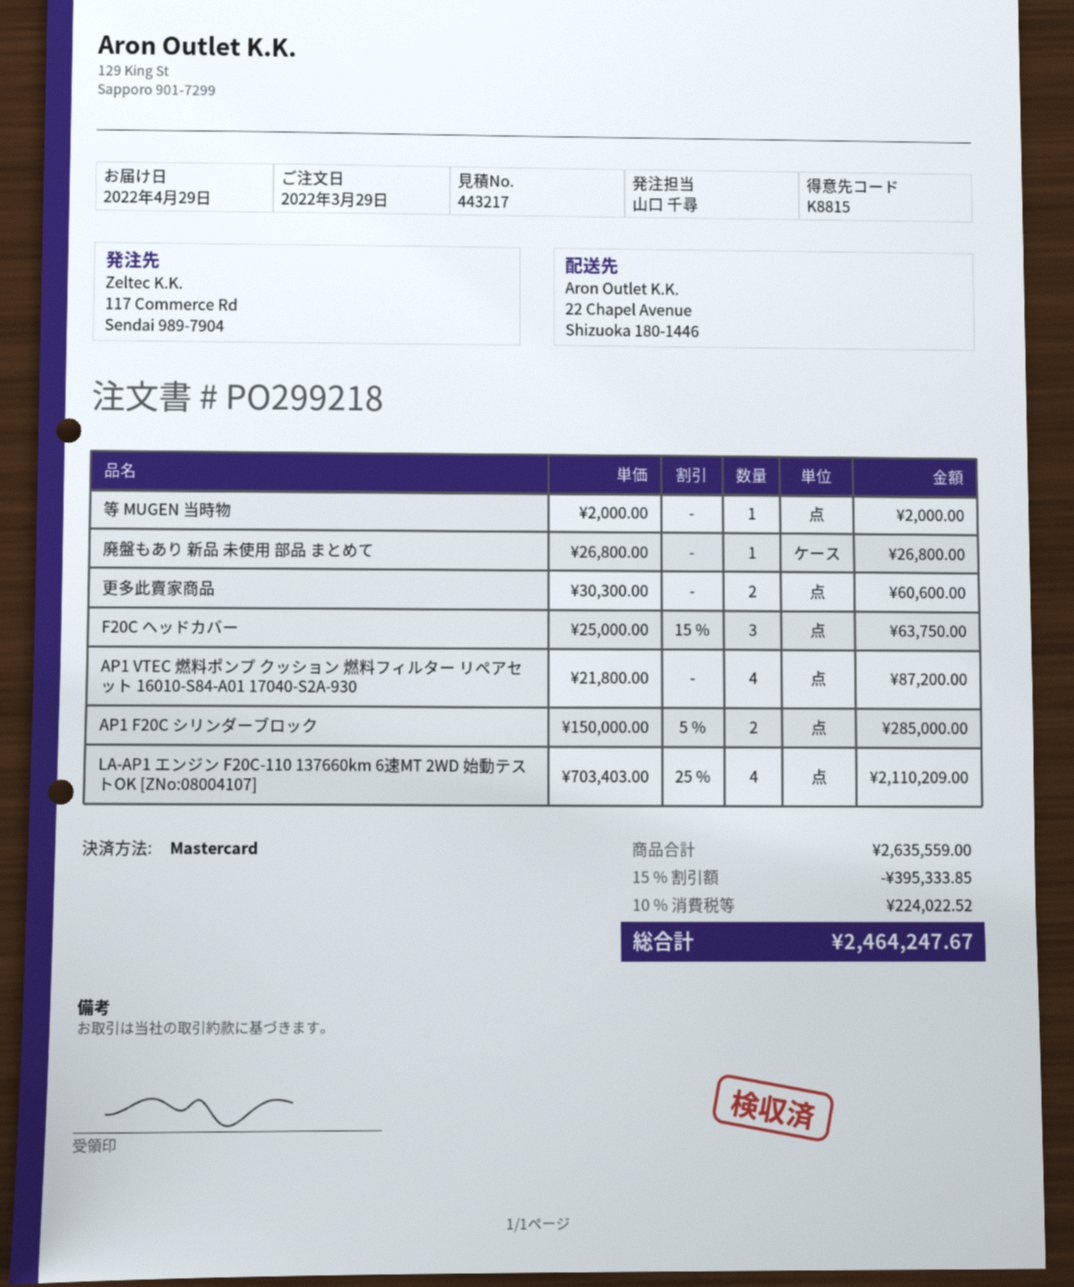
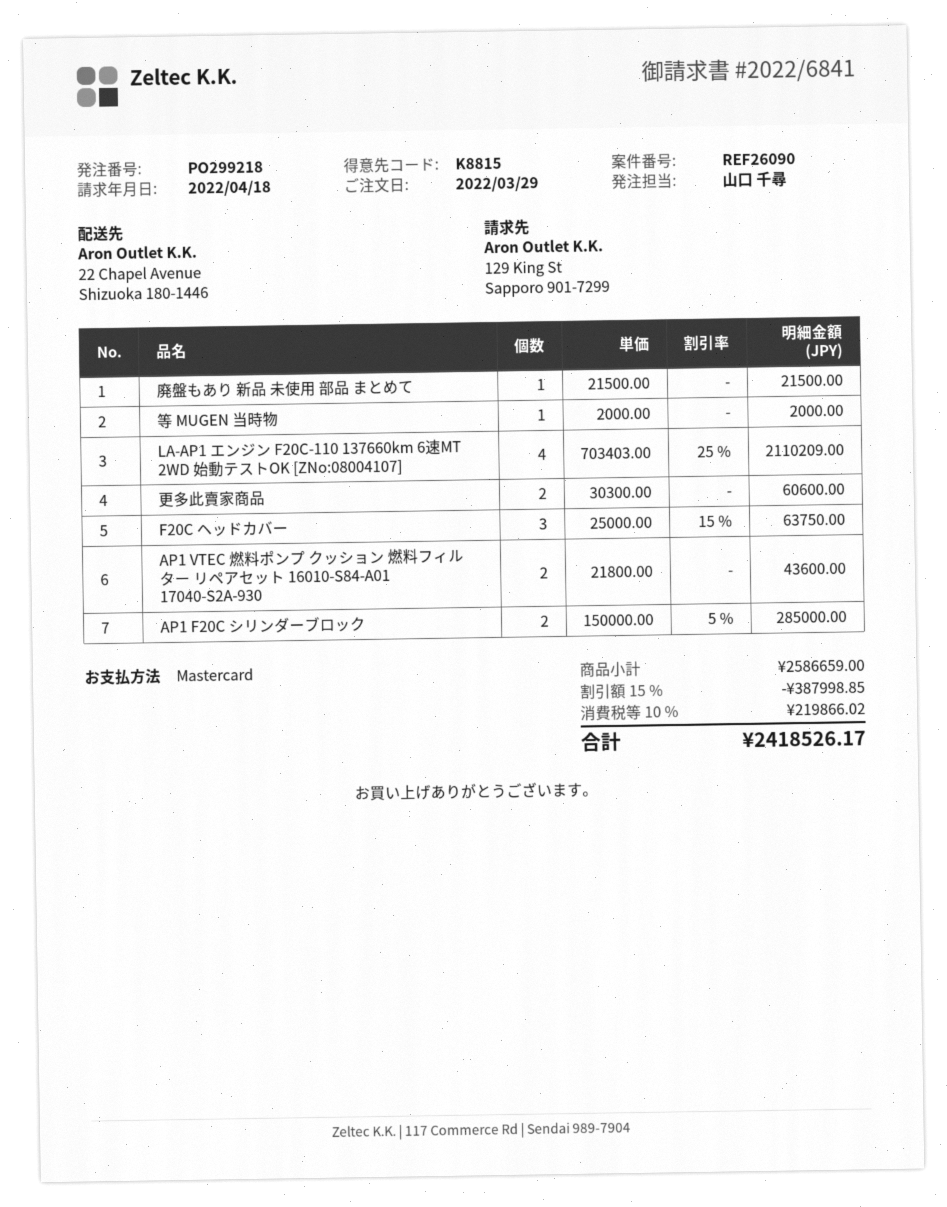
廃盤もあり 新品 未使用 部品 まとめて: 1 x 26800.00 = 26800.00 -> 1 x 21500.00 = 21500.00
AP1 VTEC 燃料ポンプ クッション 燃料フィルター リペアセット 16010-S84-A01 17040-S2A-930: 4 x 21800.00 = 87200.00 -> 2 x 21800.00 = 43600.00
subtotal: 2635559.00 -> 2586659.00
discount: 15% = 395333.85 -> 15% = 387998.85
tax: 10% = 224022.52 -> 10% = 219866.02
total: 2464247.67 -> 2418526.17

